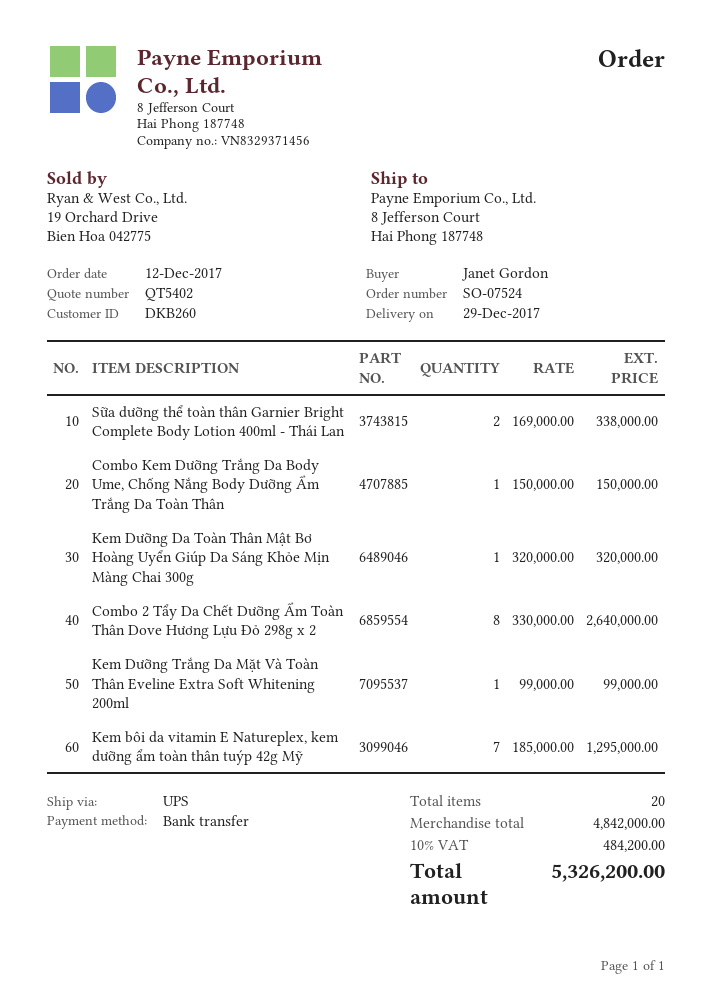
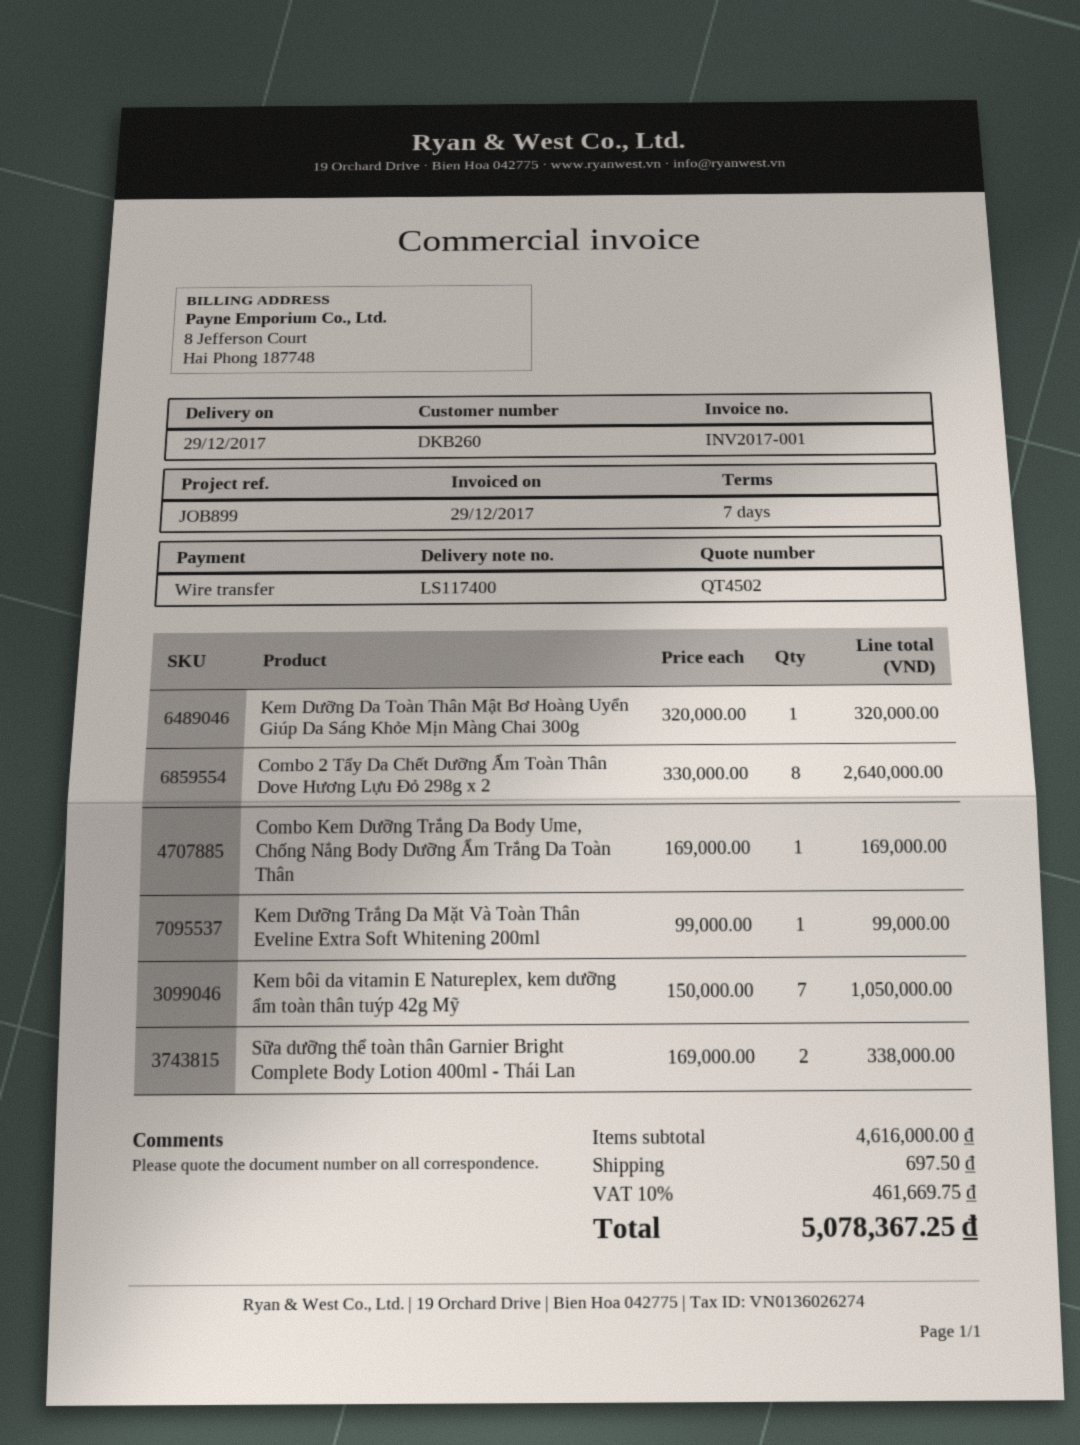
quote number: QT5402 -> QT4502
Combo Kem Dưỡng Trắng Da Body Ume, Chống Nắng Body Dưỡng Ẩm Trắng Da Toàn Thân: 1 x 150000.00 = 150000.00 -> 1 x 169000.00 = 169000.00
Kem bôi da vitamin E Natureplex, kem dưỡng ẩm toàn thân tuýp 42g Mỹ: 7 x 185000.00 = 1295000.00 -> 7 x 150000.00 = 1050000.00
subtotal: 4842000.00 -> 4616000.00
shipping: none -> 697.50
tax: 10% = 484200.00 -> 10% = 461669.75
total: 5326200.00 -> 5078367.25

